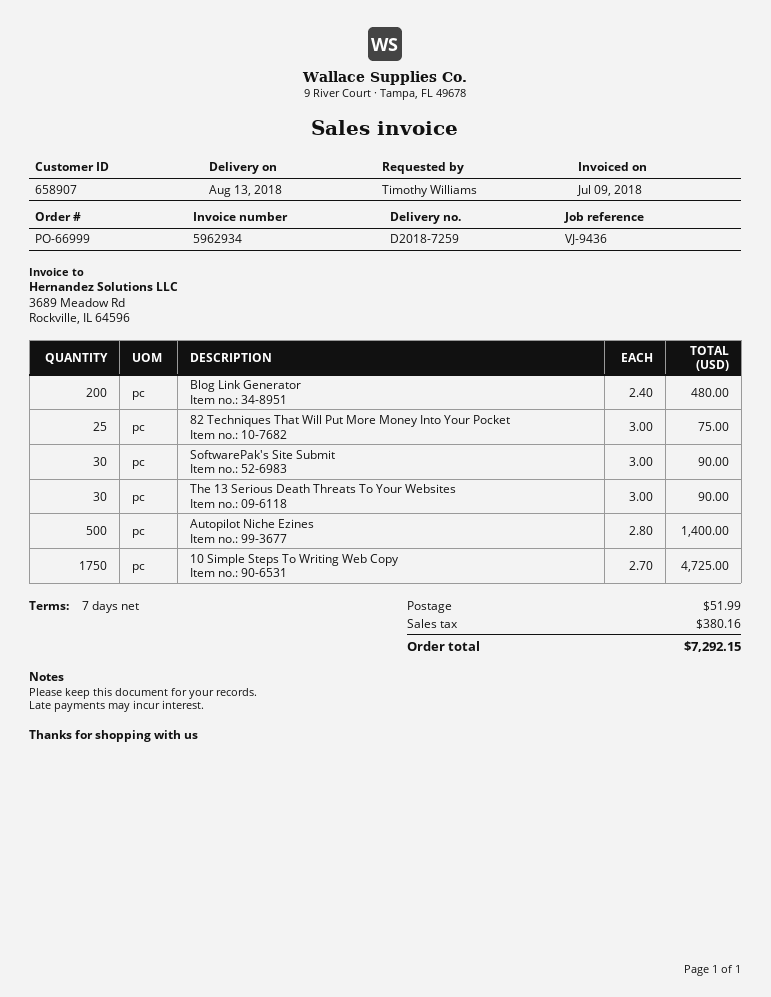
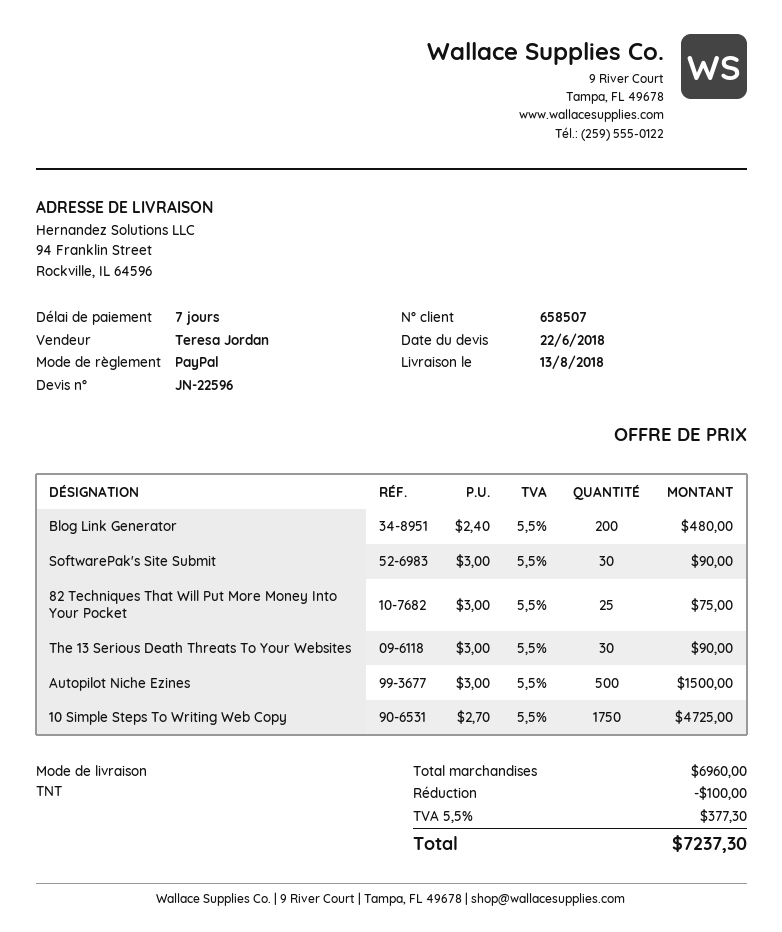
customer number: 658907 -> 658507
Autopilot Niche Ezines: 500 x 2.80 = 1400.00 -> 500 x 3.00 = 1500.00
discount: none -> 100.00
shipping: 51.99 -> none
tax: 380.16 -> 377.30
total: 7292.15 -> 7237.30

